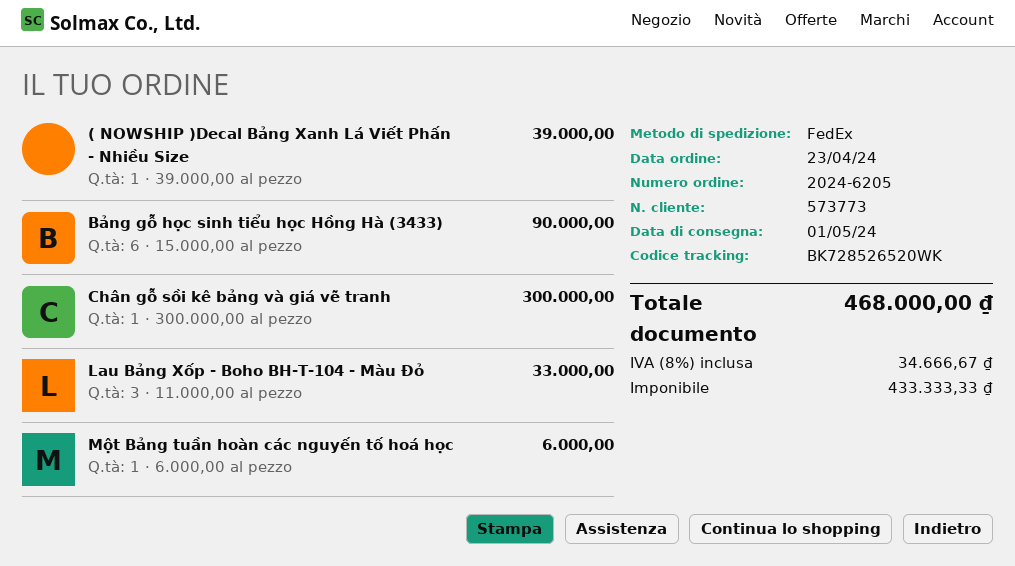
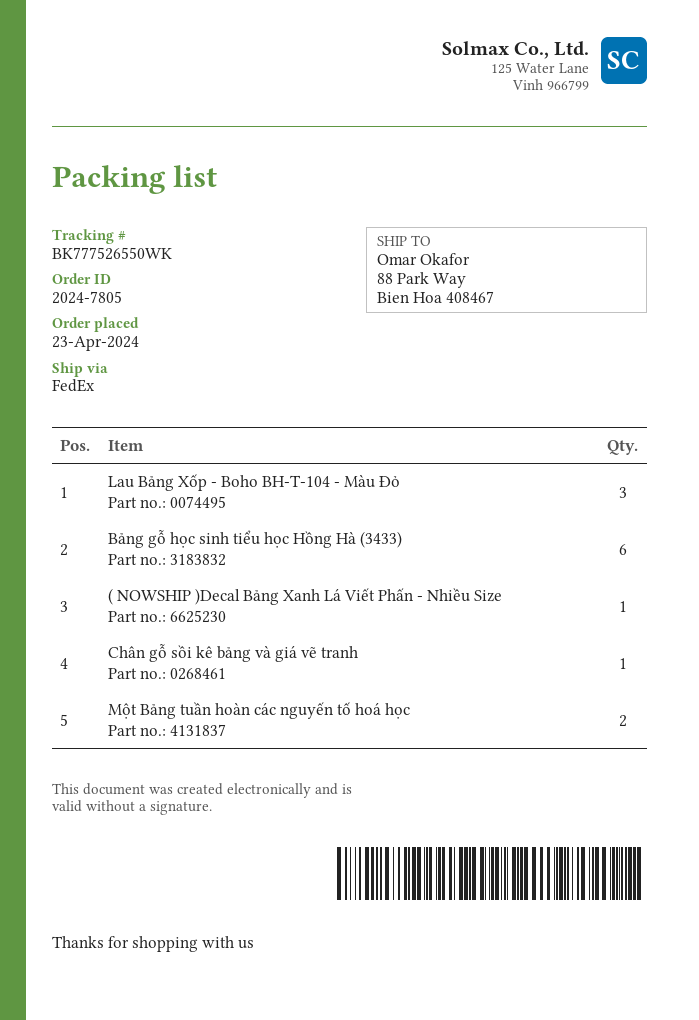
order number: 2024-6205 -> 2024-7805
tracking number: BK728526520WK -> BK777526550WK
Một Bảng tuần hoàn các nguyến tố hoá học: 1 -> 2

